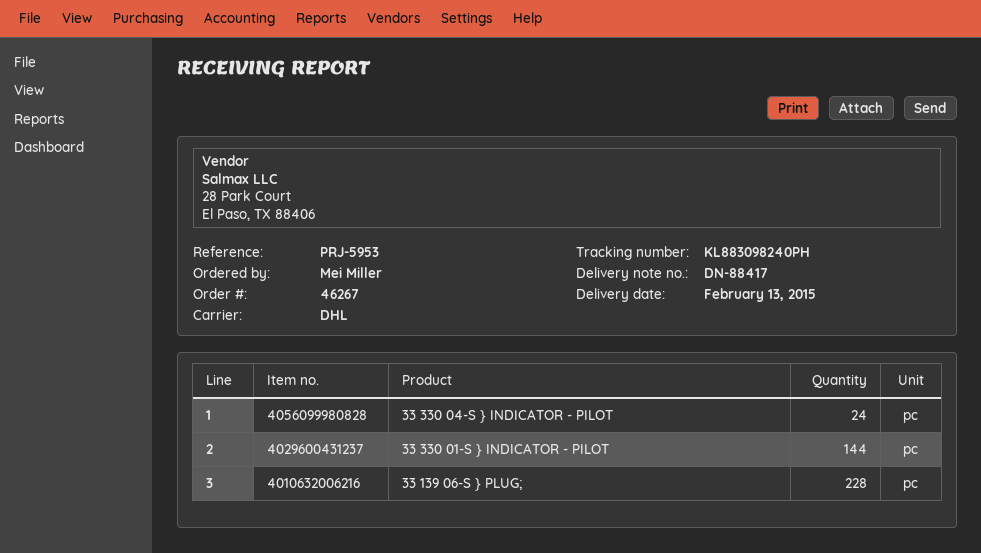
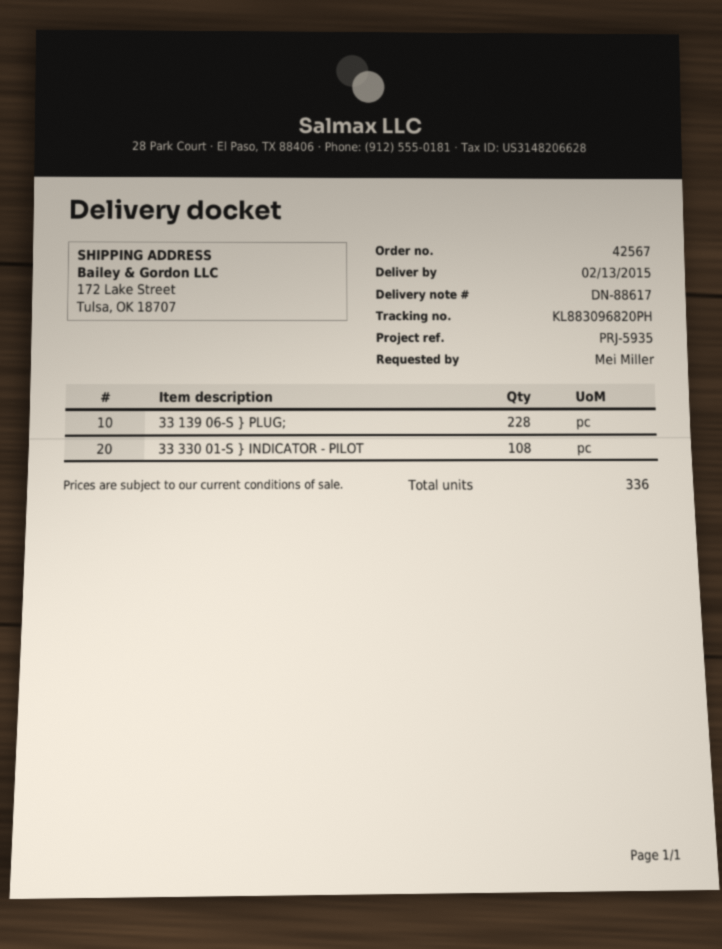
order number: 46267 -> 42567
delivery note number: DN-88417 -> DN-88617
reference: PRJ-5953 -> PRJ-5935
tracking number: KL883098240PH -> KL883096820PH
33 330 04-S } INDICATOR - PILOT: 24 -> none
33 330 01-S } INDICATOR - PILOT: 144 -> 108

